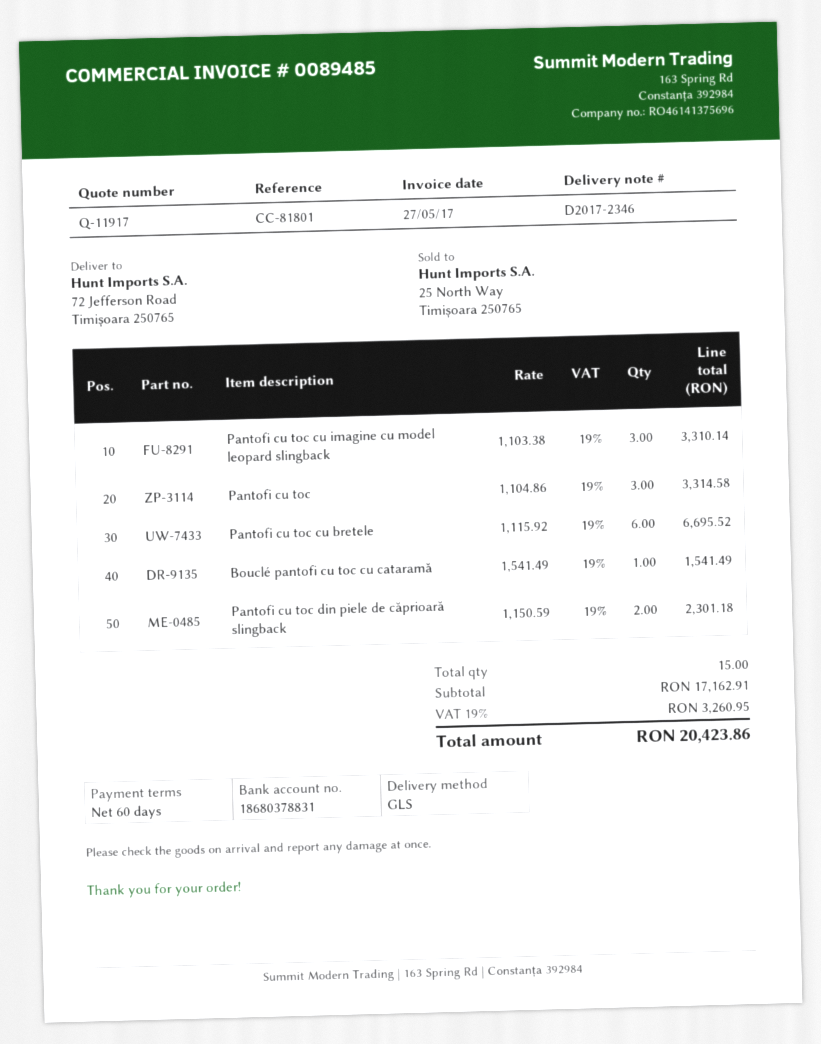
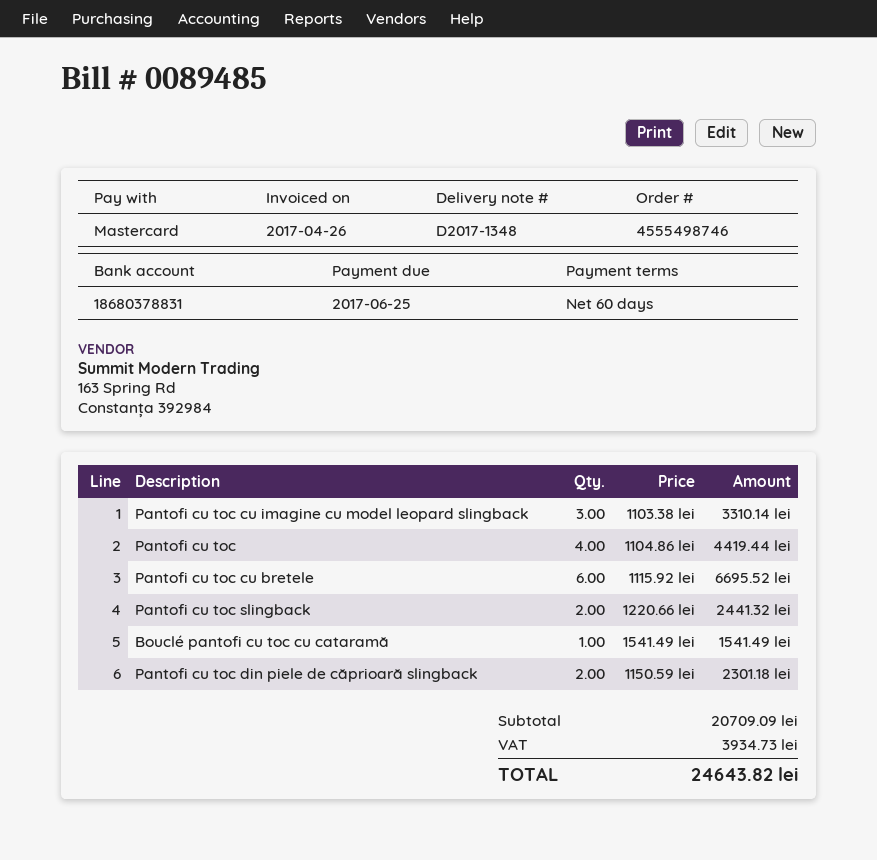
delivery note number: D2017-2346 -> D2017-1348
invoice date: 2017-05-27 -> 2017-04-26
Pantofi cu toc: 3 x 1104.86 = 3314.58 -> 4 x 1104.86 = 4419.44
Pantofi cu toc slingback: none -> 2 x 1220.66 = 2441.32
subtotal: 17162.91 -> 20709.09
tax: 3260.95 -> 3934.73
total: 20423.86 -> 24643.82

